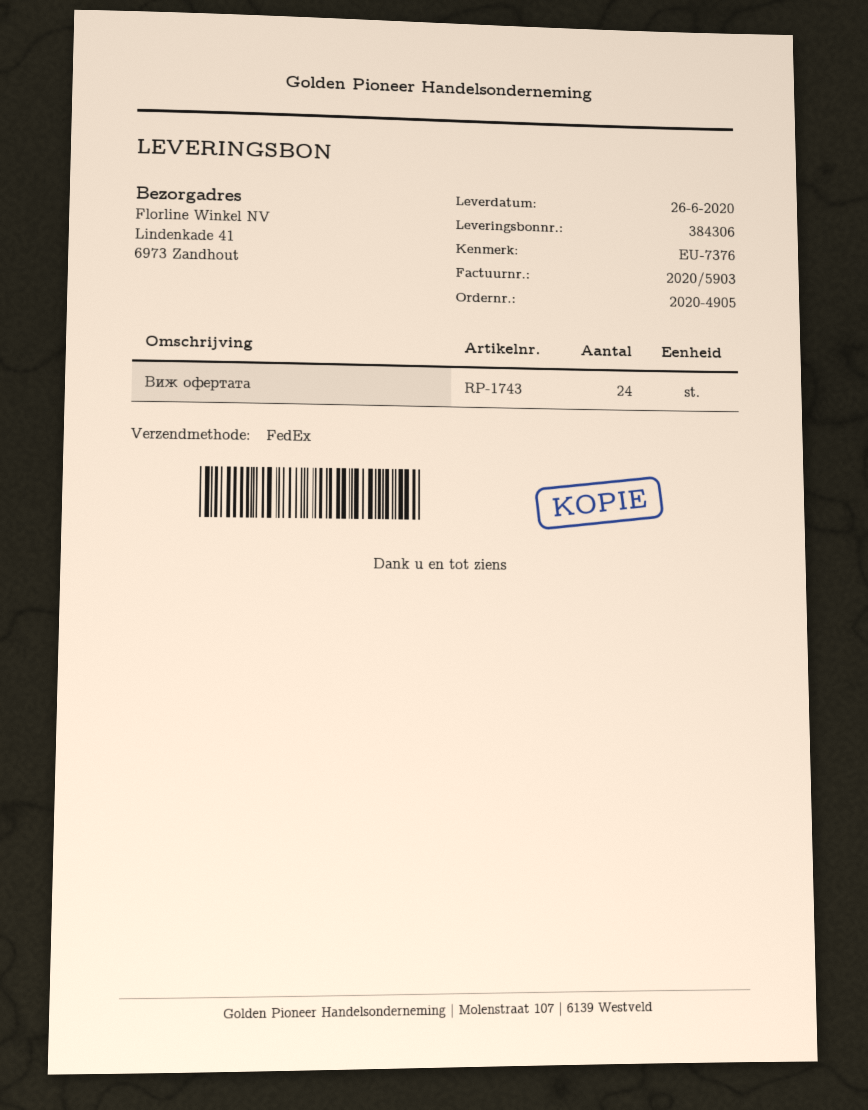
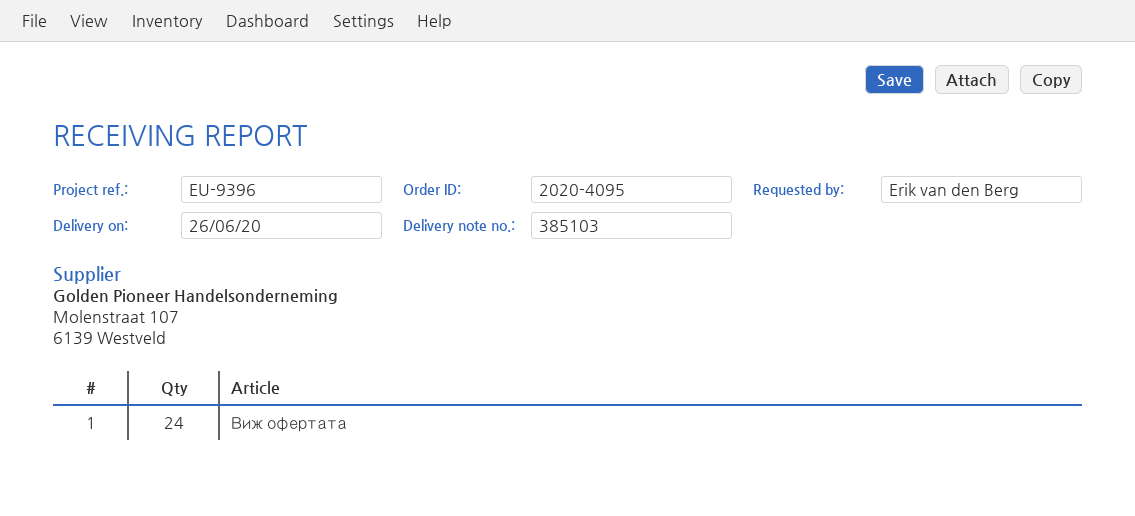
order number: 2020-4905 -> 2020-4095
delivery note number: 384306 -> 385103
reference: EU-7376 -> EU-9396

